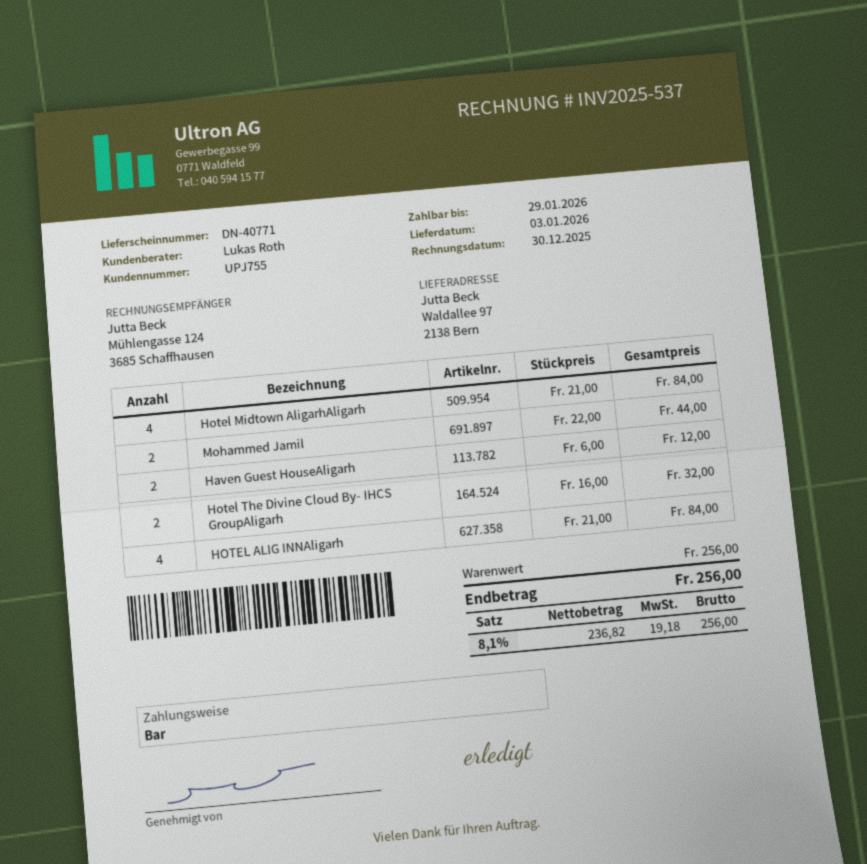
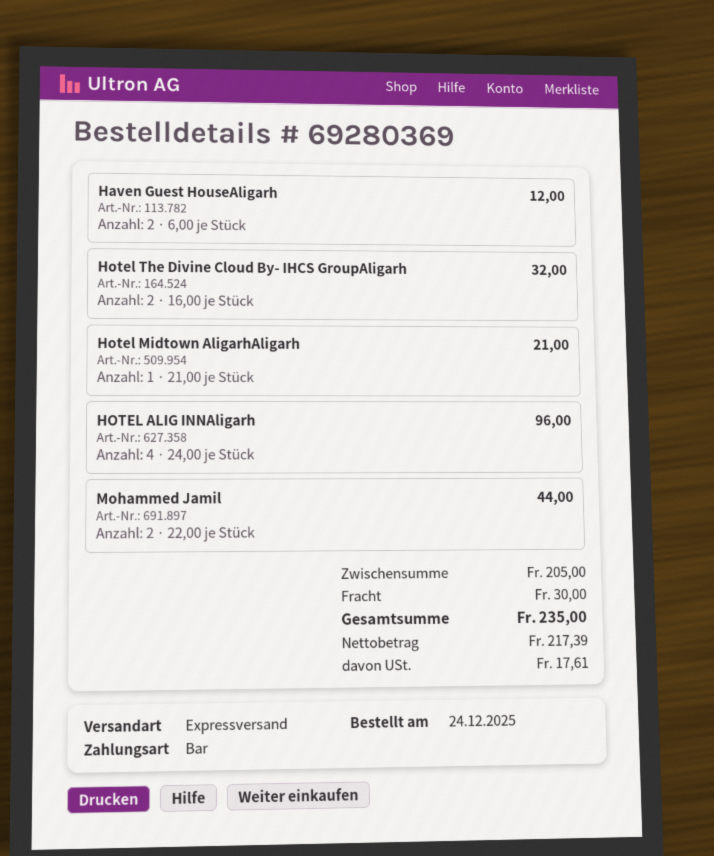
Hotel Midtown AligarhAligarh: 4 x 21.00 = 84.00 -> 1 x 21.00 = 21.00
HOTEL ALIG INNAligarh: 4 x 21.00 = 84.00 -> 4 x 24.00 = 96.00
subtotal: 256.00 -> 205.00
shipping: none -> 30.00
net: 236.82 -> 217.39
tax: 19.18 -> 17.61
total: 256.00 -> 235.00

